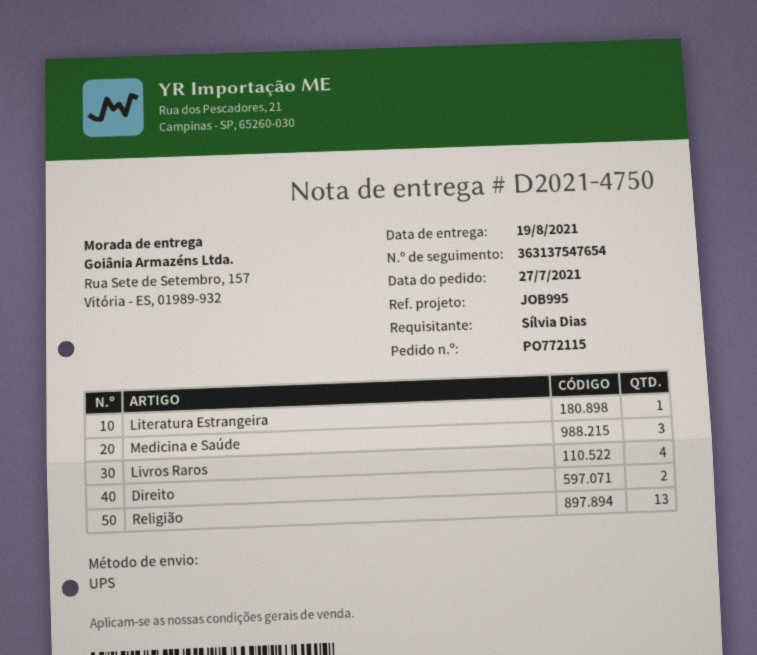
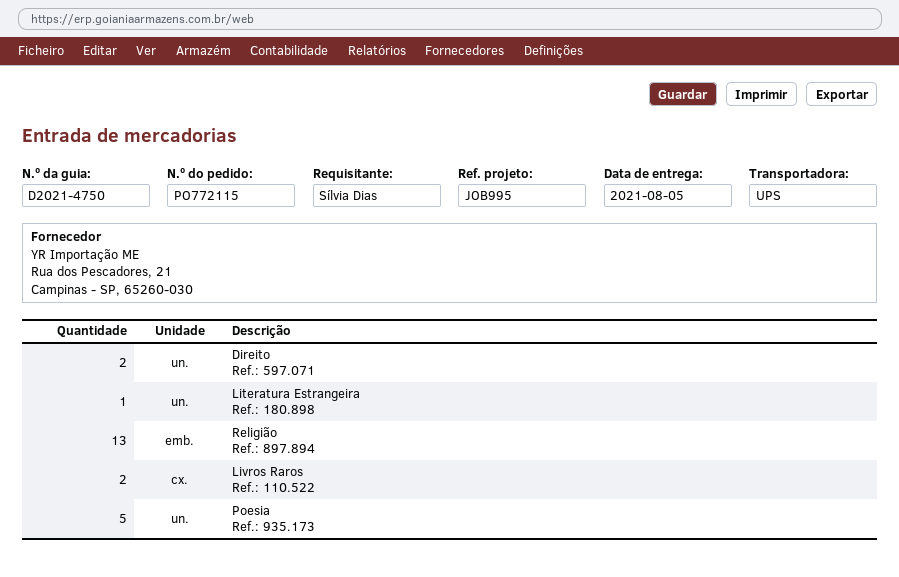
delivery date: 2021-08-19 -> 2021-08-05
Medicina e Saúde: 3 -> none
Livros Raros: 4 -> 2
Poesia: none -> 5

